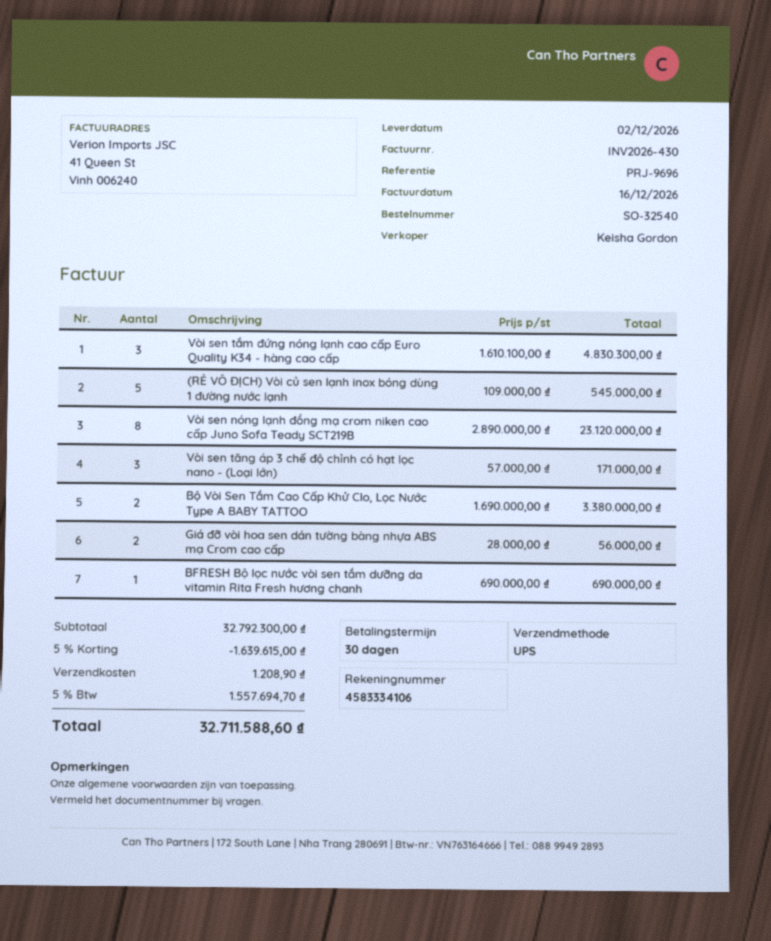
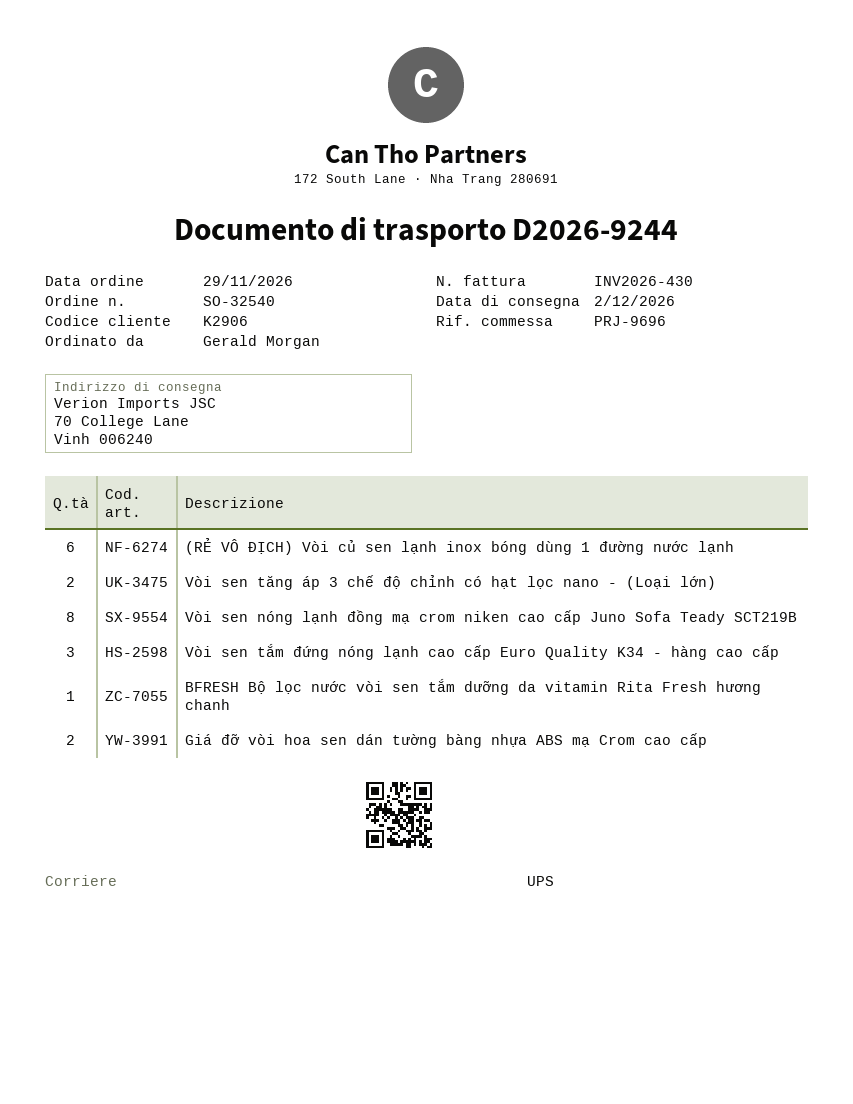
(RẺ VÔ ĐỊCH) Vòi củ sen lạnh inox bóng dùng 1 đường nước lạnh: 5 -> 6
Vòi sen tăng áp 3 chế độ chỉnh có hạt lọc nano - (Loại lớn): 3 -> 2
Bộ Vòi Sen Tắm Cao Cấp Khử Clo, Lọc Nước Type A BABY TATTOO: 2 -> none

